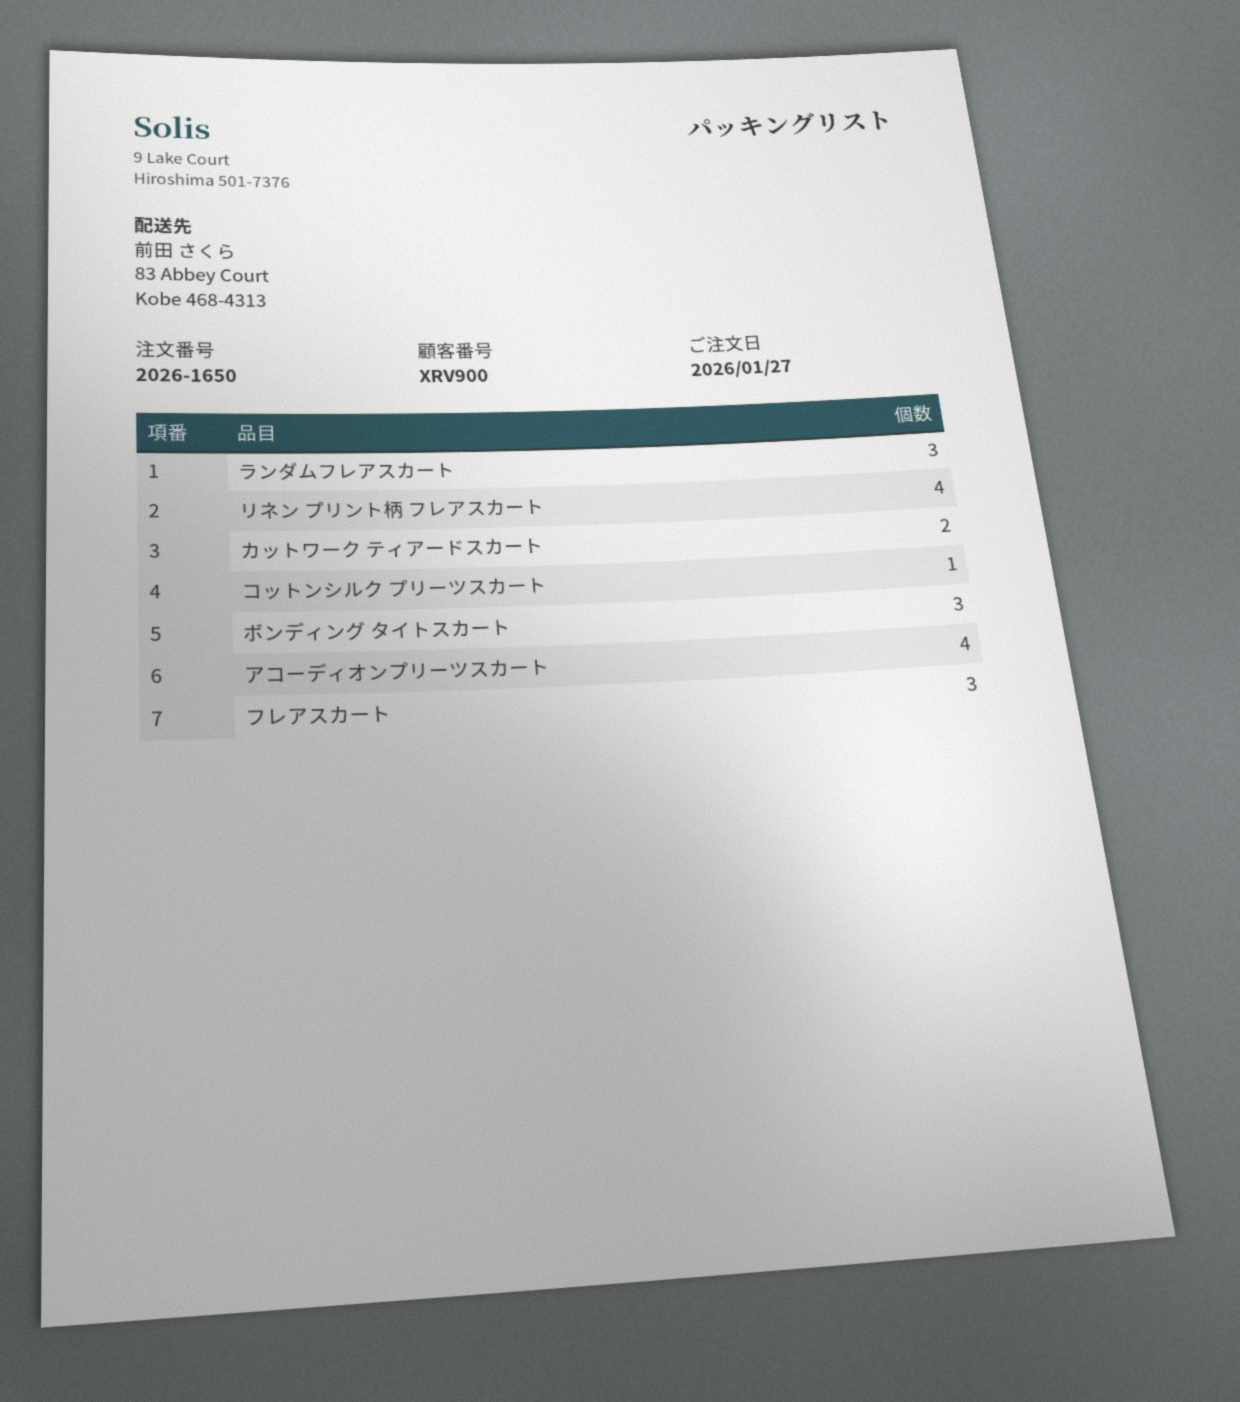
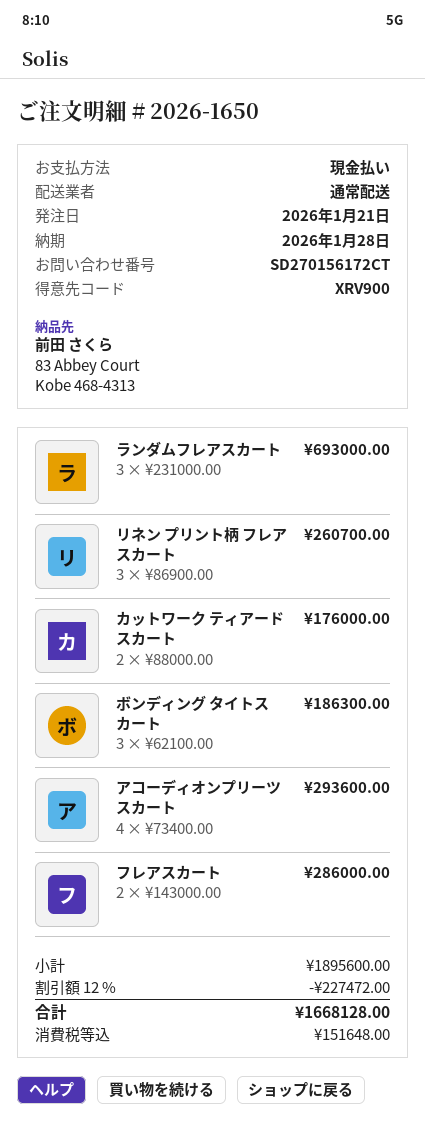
order date: 2026-01-27 -> 2026-01-21
リネン プリント柄 フレアスカート: 4 -> 3
コットンシルク プリーツスカート: 1 -> none
フレアスカート: 3 -> 2

